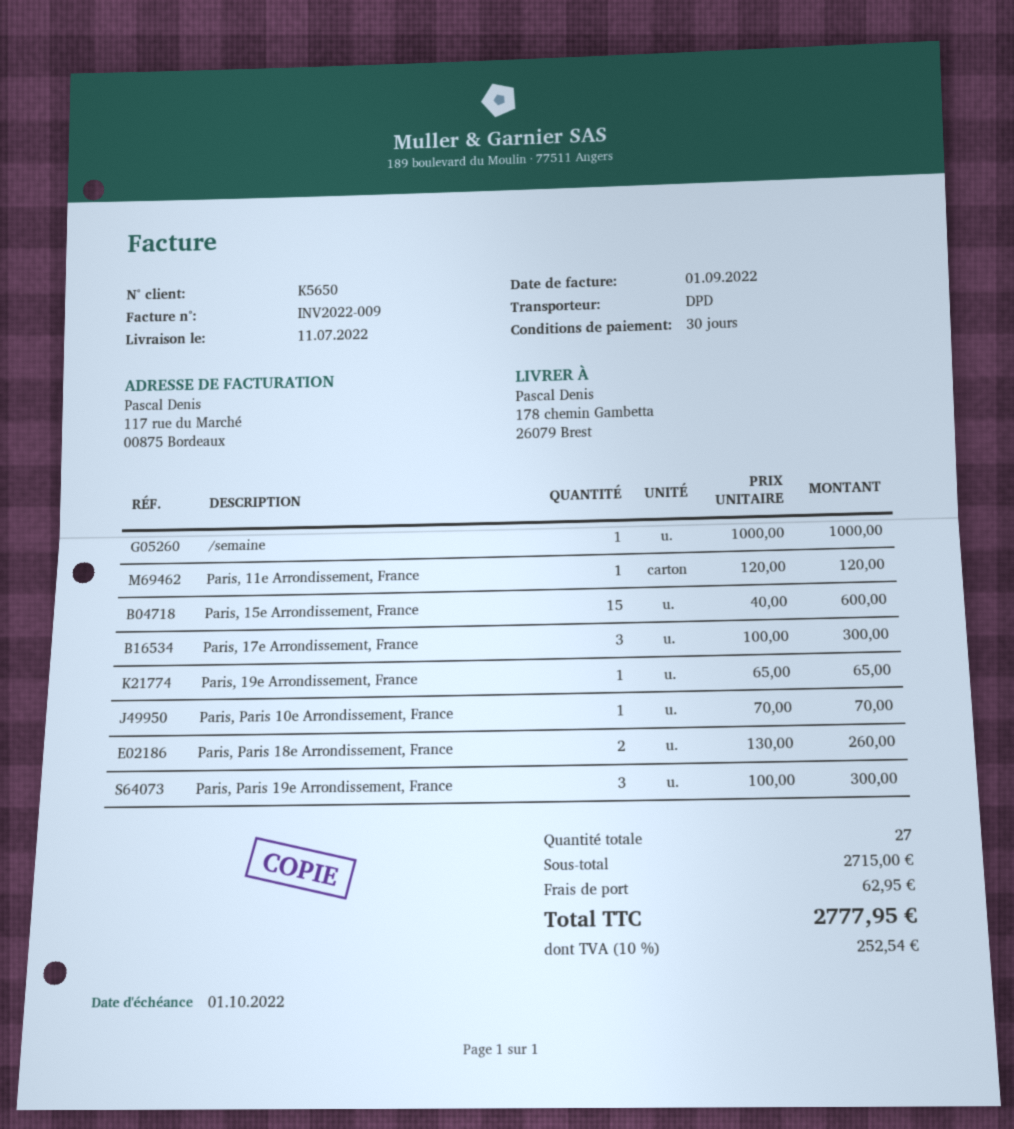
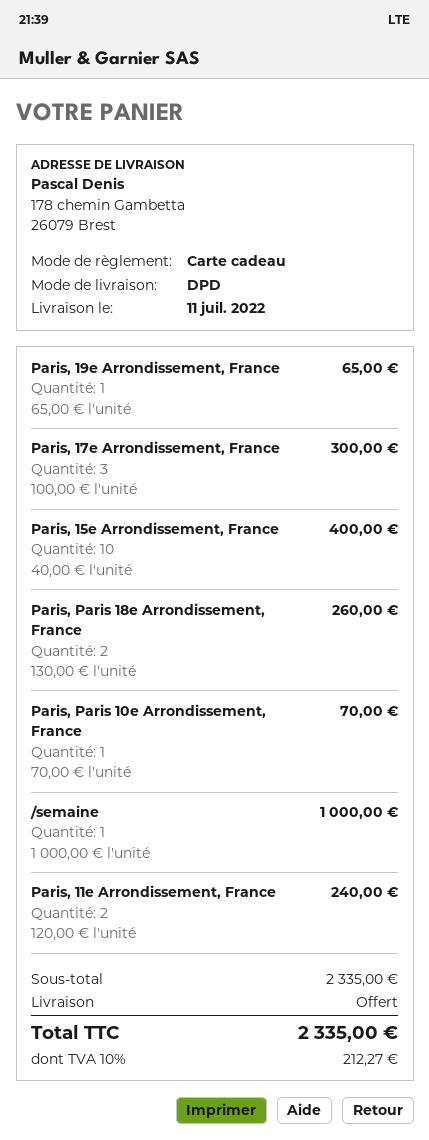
Paris, 11e Arrondissement, France: 1 x 120.00 = 120.00 -> 2 x 120.00 = 240.00
Paris, 15e Arrondissement, France: 15 x 40.00 = 600.00 -> 10 x 40.00 = 400.00
Paris, Paris 19e Arrondissement, France: 3 x 100.00 = 300.00 -> none
subtotal: 2715.00 -> 2335.00
shipping: 62.95 -> 0.00
tax: 10% = 252.54 -> 10% = 212.27
total: 2777.95 -> 2335.00

